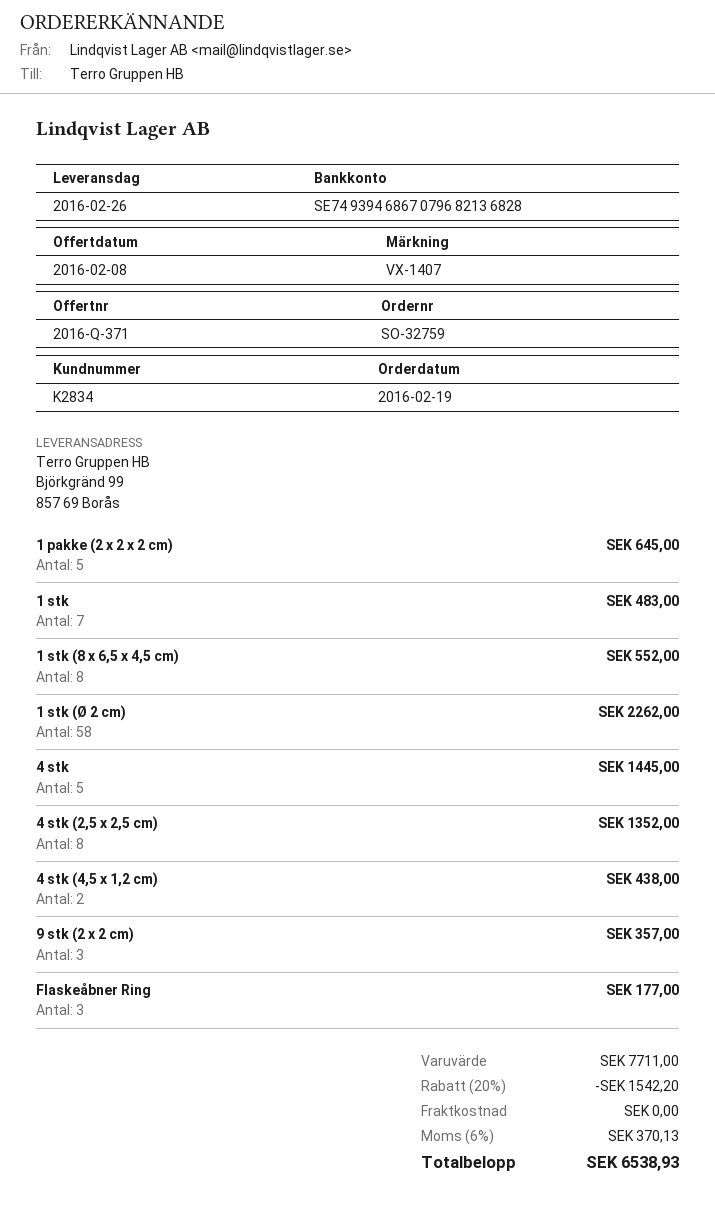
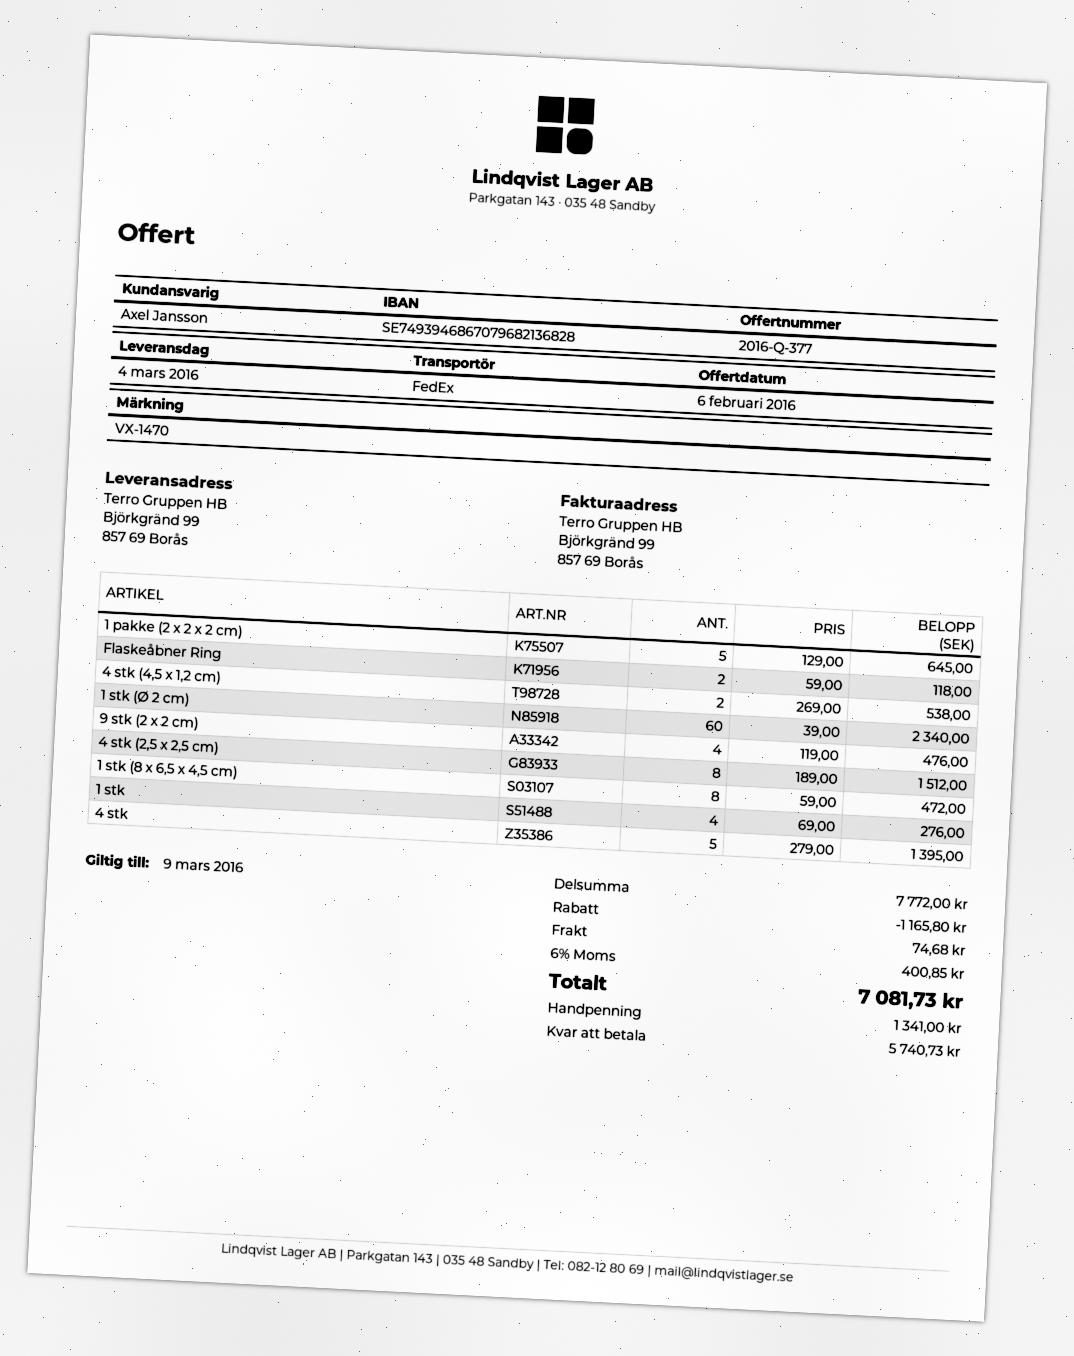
quote number: 2016-Q-371 -> 2016-Q-377
quote date: 2016-02-08 -> 2016-02-06
delivery date: 2016-02-26 -> 2016-03-04
reference: VX-1407 -> VX-1470
1 stk: 7 for 483.00 -> 4 for 276.00
1 stk (8 x 6,5 x 4,5 cm): 8 for 552.00 -> 8 for 472.00
1 stk (Ø 2 cm): 58 for 2262.00 -> 60 for 2340.00
4 stk: 5 for 1445.00 -> 5 for 1395.00
4 stk (2,5 x 2,5 cm): 8 for 1352.00 -> 8 for 1512.00
4 stk (4,5 x 1,2 cm): 2 for 438.00 -> 2 for 538.00
9 stk (2 x 2 cm): 3 for 357.00 -> 4 for 476.00
Flaskeåbner Ring: 3 for 177.00 -> 2 for 118.00
subtotal: 7711.00 -> 7772.00
discount: 1542.20 -> 1165.80
shipping: 0.00 -> 74.68
tax: 6% = 370.13 -> 6% = 400.85
total: 6538.93 -> 7081.73

